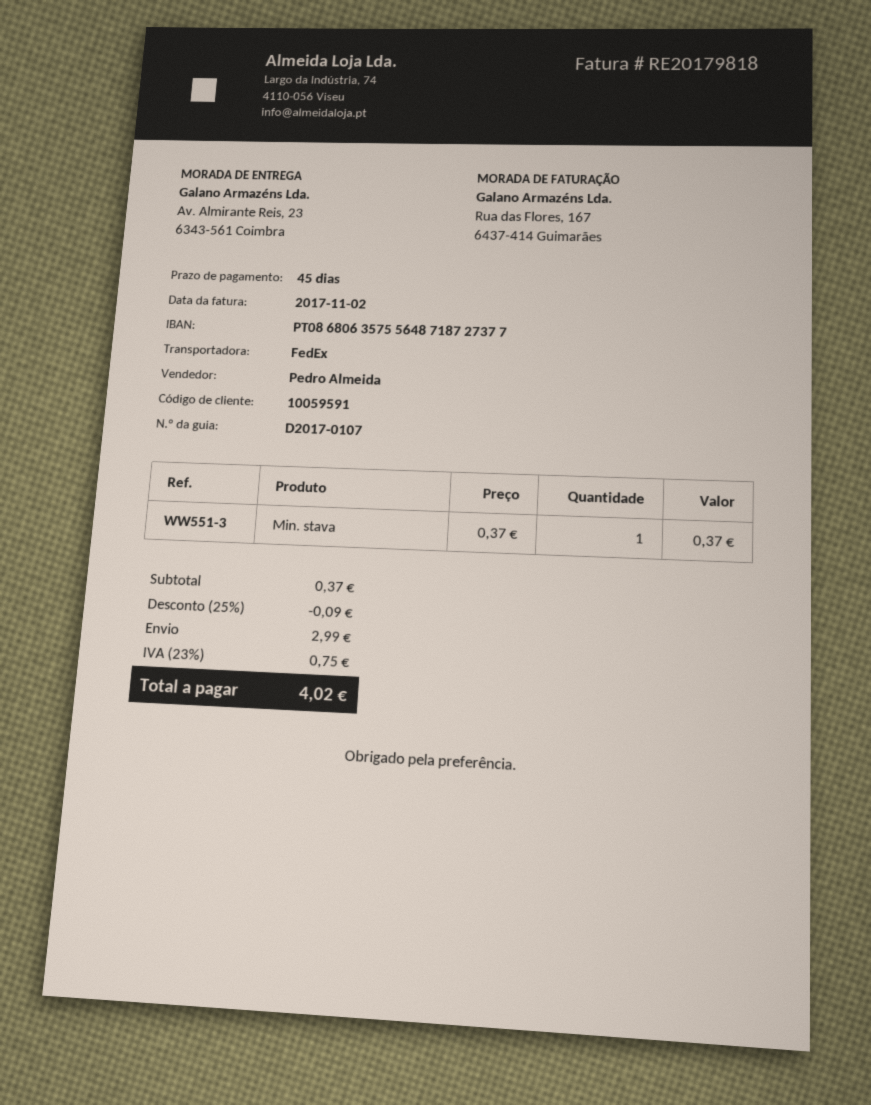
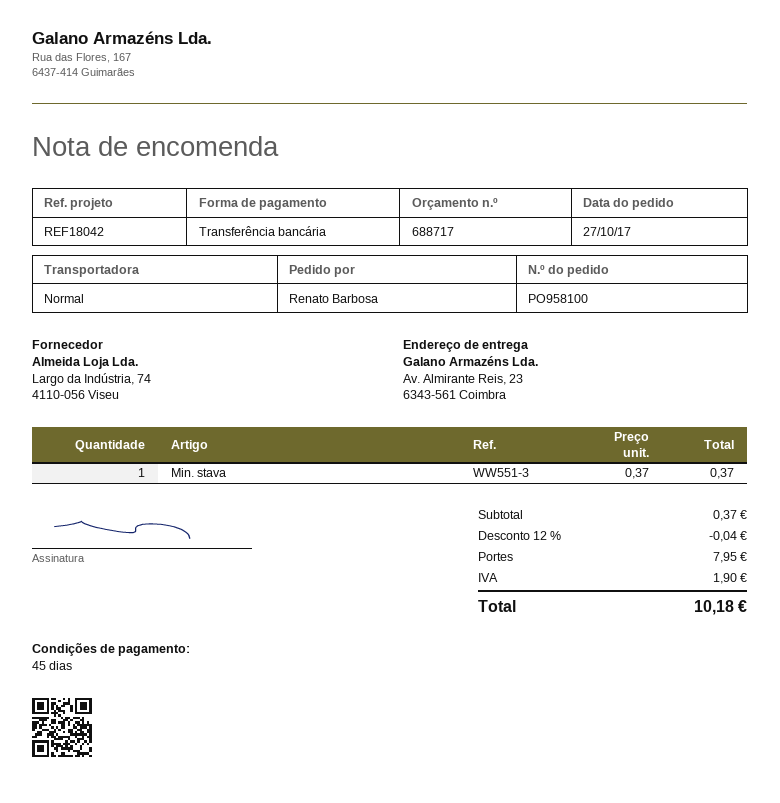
shipping method: FedEx -> standard
discount: 25% = 0.09 -> 12% = 0.04
shipping: 2.99 -> 7.95
tax: 0.75 -> 1.90
total: 4.02 -> 10.18

